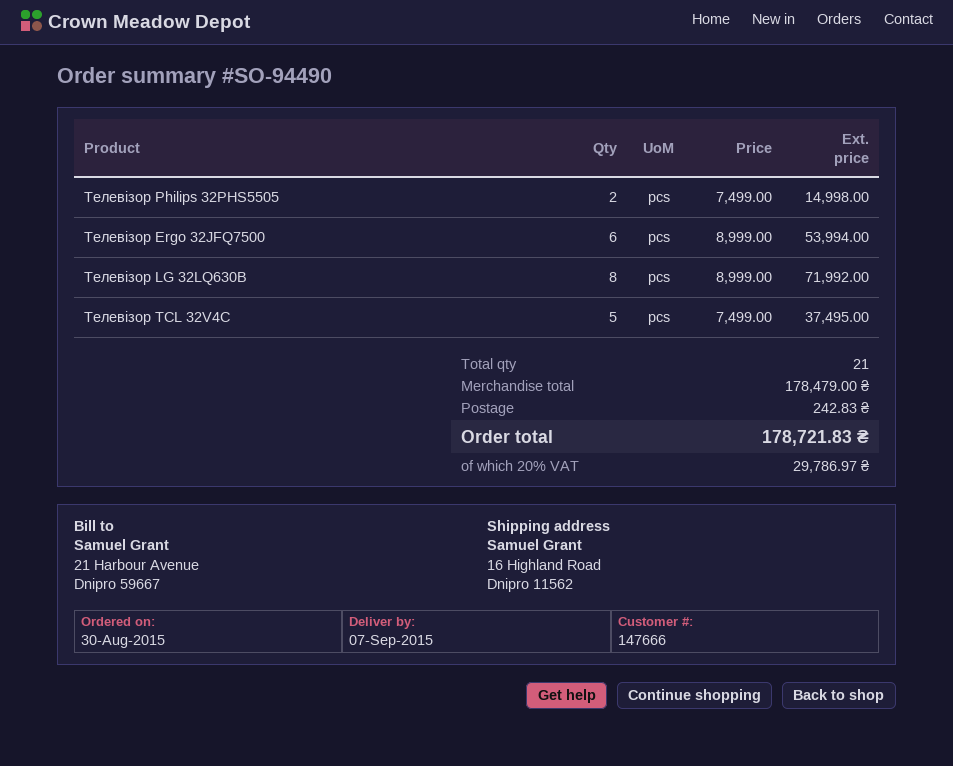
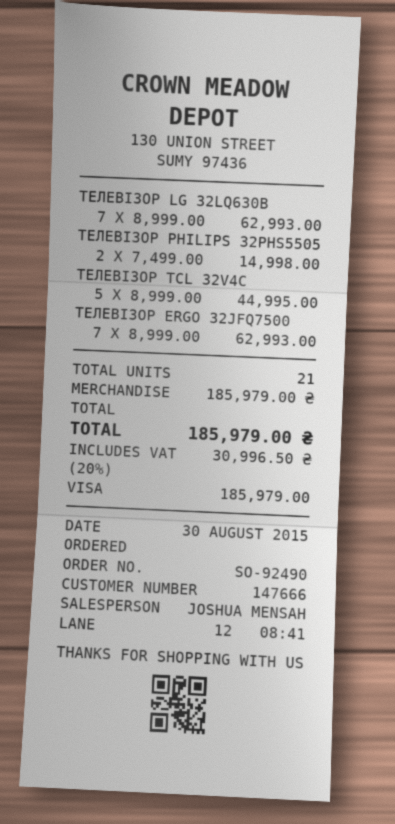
order number: SO-94490 -> SO-92490
Телевізор Ergo 32JFQ7500: 6 x 8999.00 = 53994.00 -> 7 x 8999.00 = 62993.00
Телевізор LG 32LQ630B: 8 x 8999.00 = 71992.00 -> 7 x 8999.00 = 62993.00
Телевізор TCL 32V4C: 5 x 7499.00 = 37495.00 -> 5 x 8999.00 = 44995.00
subtotal: 178479.00 -> 185979.00
shipping: 242.83 -> none
tax: 20% = 29786.97 -> 20% = 30996.50
total: 178721.83 -> 185979.00

